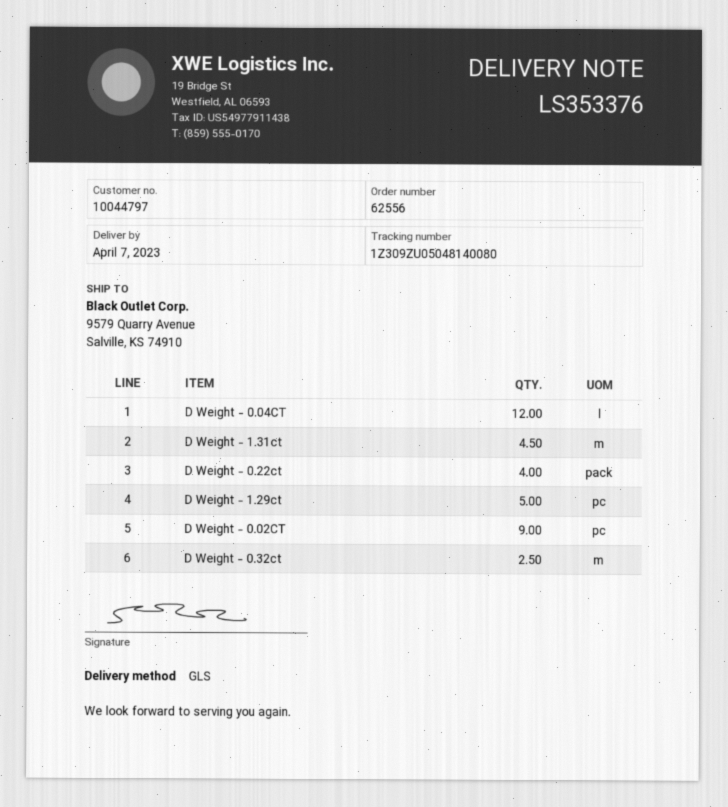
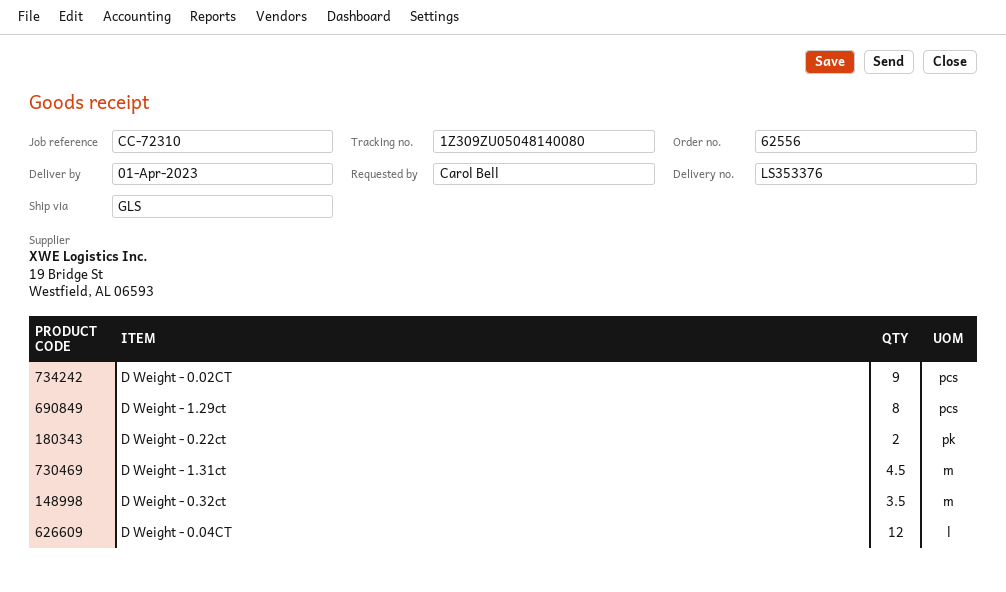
delivery date: 2023-04-07 -> 2023-04-01
D Weight - 0.22ct: 4 -> 2
D Weight - 1.29ct: 5 -> 8
D Weight - 0.32ct: 2.5 -> 3.5

